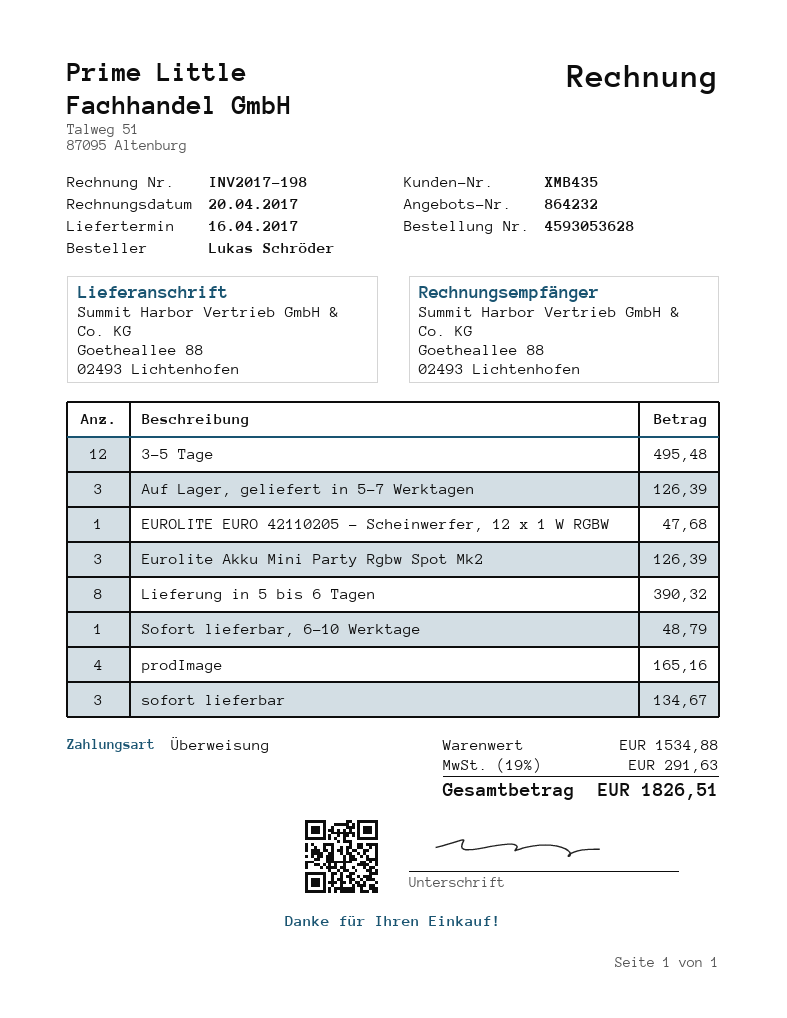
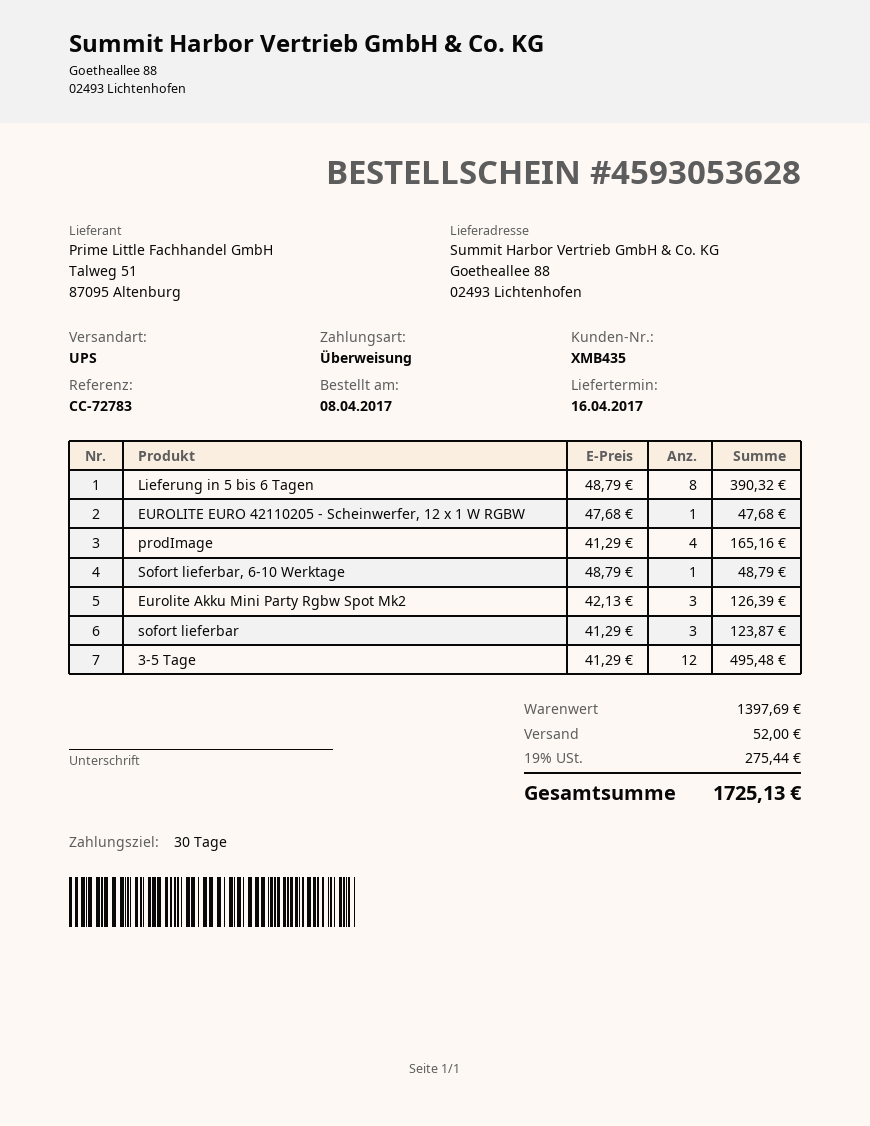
Auf Lager, geliefert in 5-7 Werktagen: 3 for 126.39 -> none
sofort lieferbar: 3 for 134.67 -> 3 for 123.87
subtotal: 1534.88 -> 1397.69
shipping: none -> 52.00
tax: 19% = 291.63 -> 19% = 275.44
total: 1826.51 -> 1725.13

